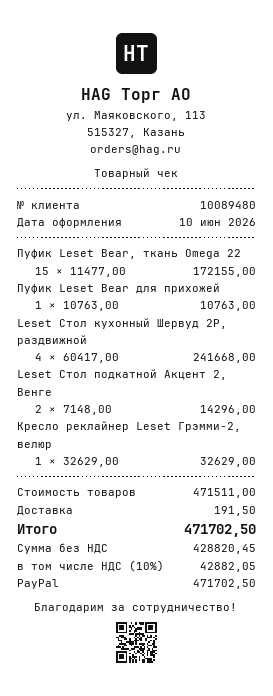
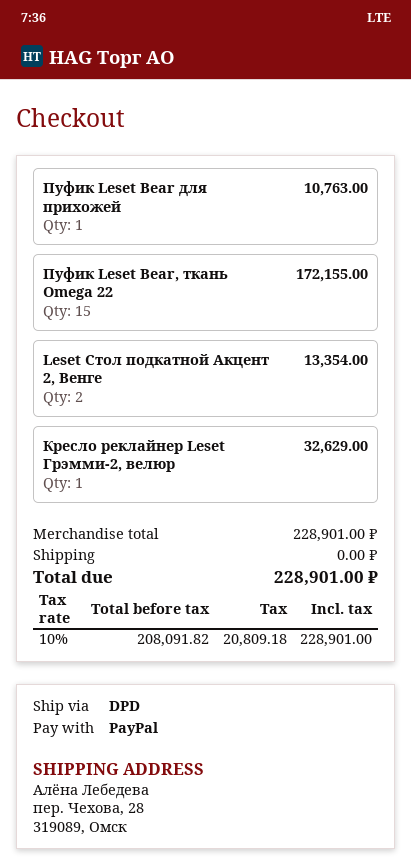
Leset Стол кухонный Шервуд 2Р, раздвижной: 4 for 241668.00 -> none
Leset Стол подкатной Акцент 2, Венге: 2 for 14296.00 -> 2 for 13354.00
subtotal: 471511.00 -> 228901.00
shipping: 191.50 -> 0.00
net: 428820.45 -> 208091.82
tax: 10% = 42882.05 -> 10% = 20809.18
total: 471702.50 -> 228901.00

